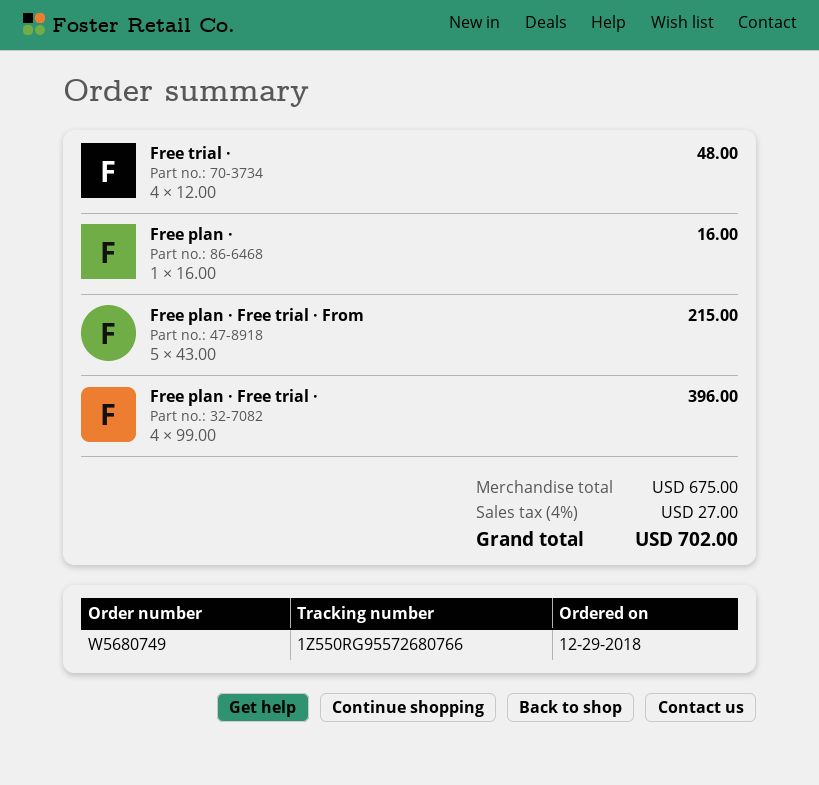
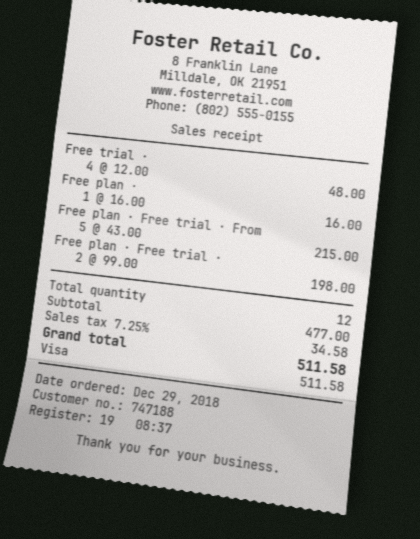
Free plan · Free trial ·: 4 x 99.00 = 396.00 -> 2 x 99.00 = 198.00
subtotal: 675.00 -> 477.00
tax: 4% = 27.00 -> 7.25% = 34.58
total: 702.00 -> 511.58

